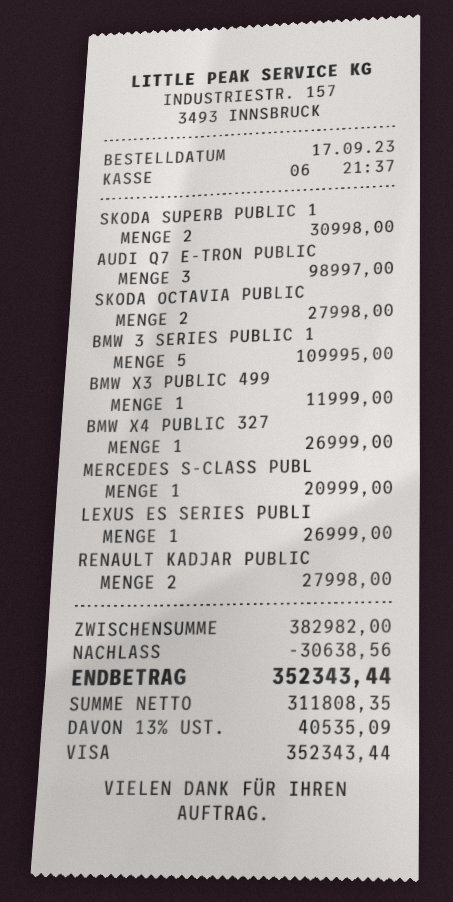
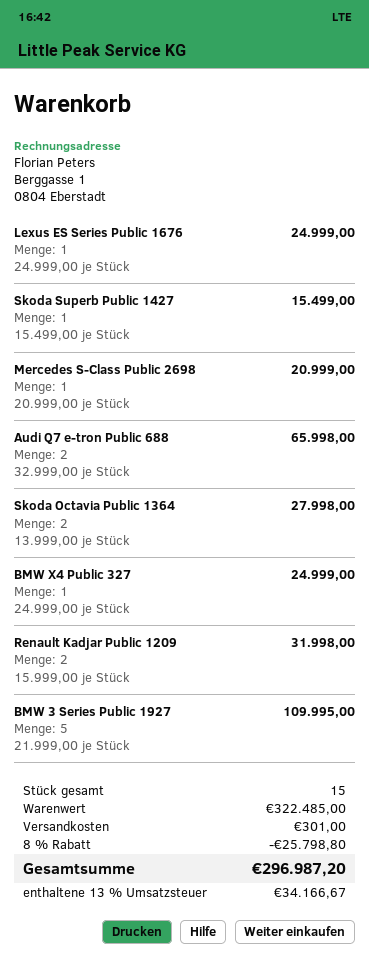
SKODA SUPERB PUBLIC 1: 2 for 30998.00 -> 1 for 15499.00
AUDI Q7 E-TRON PUBLIC: 3 for 98997.00 -> 2 for 65998.00
BMW X3 PUBLIC 499: 1 for 11999.00 -> none
BMW X4 PUBLIC 327: 1 for 26999.00 -> 1 for 24999.00
LEXUS ES SERIES PUBLI: 1 for 26999.00 -> 1 for 24999.00
RENAULT KADJAR PUBLIC: 2 for 27998.00 -> 2 for 31998.00
subtotal: 382982.00 -> 322485.00
discount: 30638.56 -> 25798.80
shipping: none -> 301.00
tax: 13% = 40535.09 -> 13% = 34166.67
total: 352343.44 -> 296987.20

